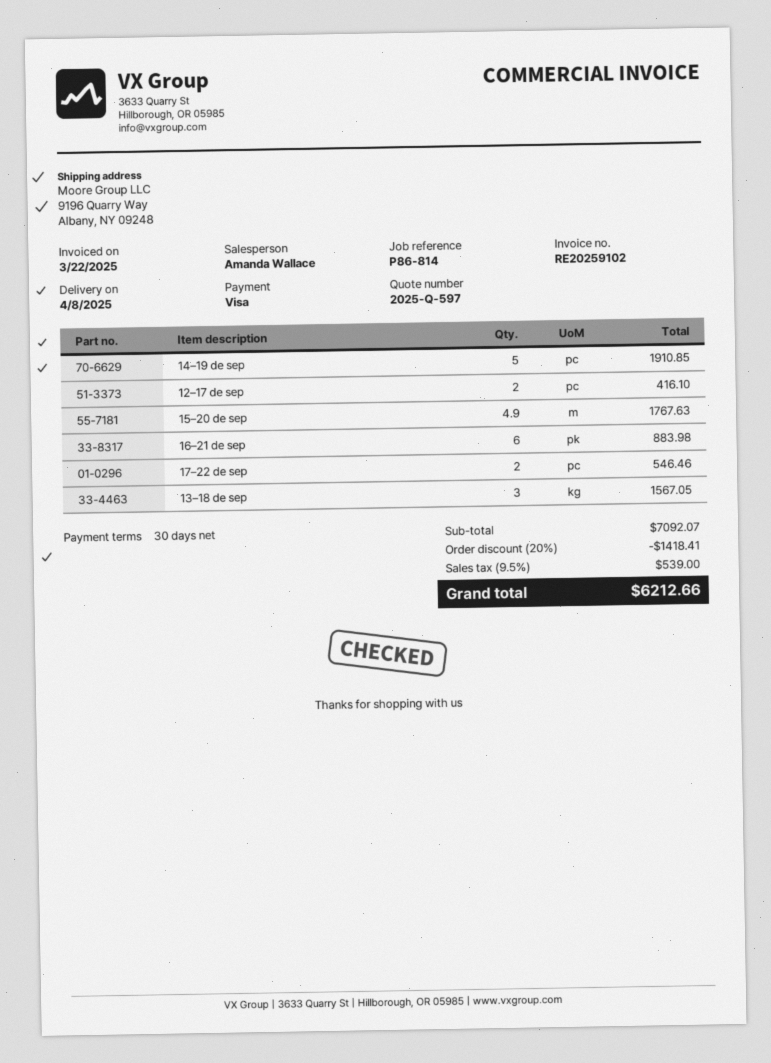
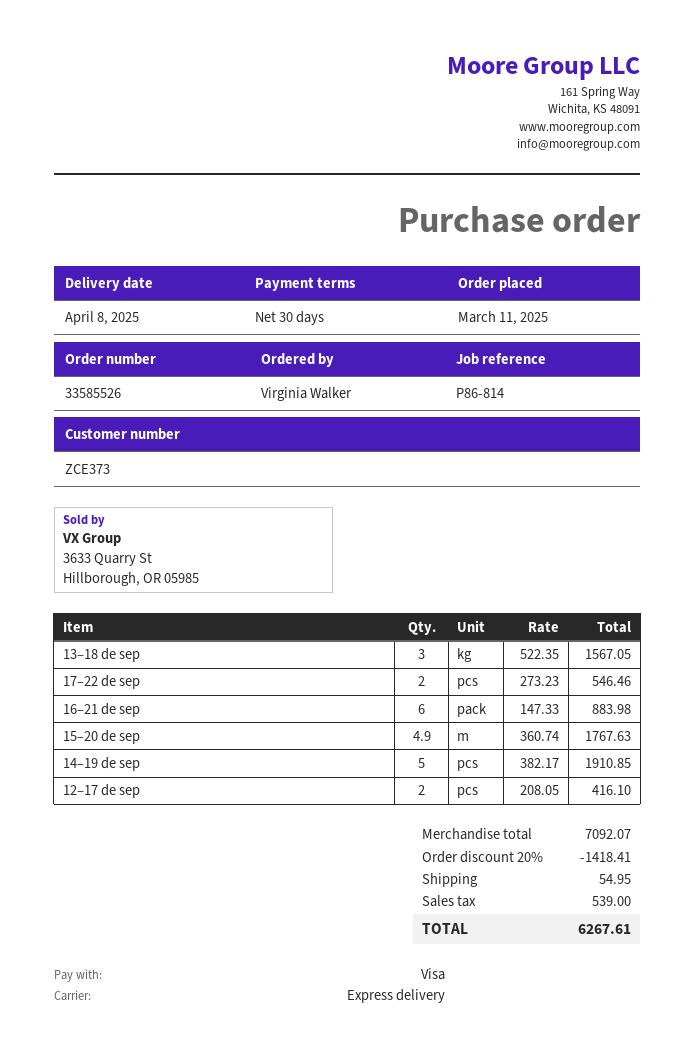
shipping: none -> 54.95
total: 6212.66 -> 6267.61

